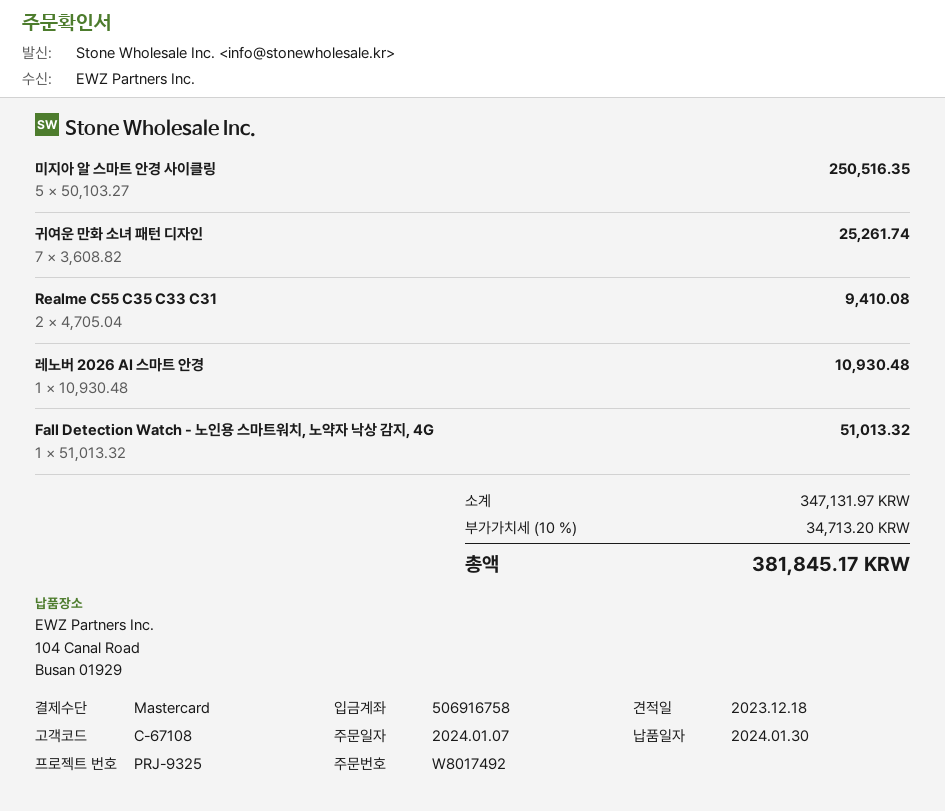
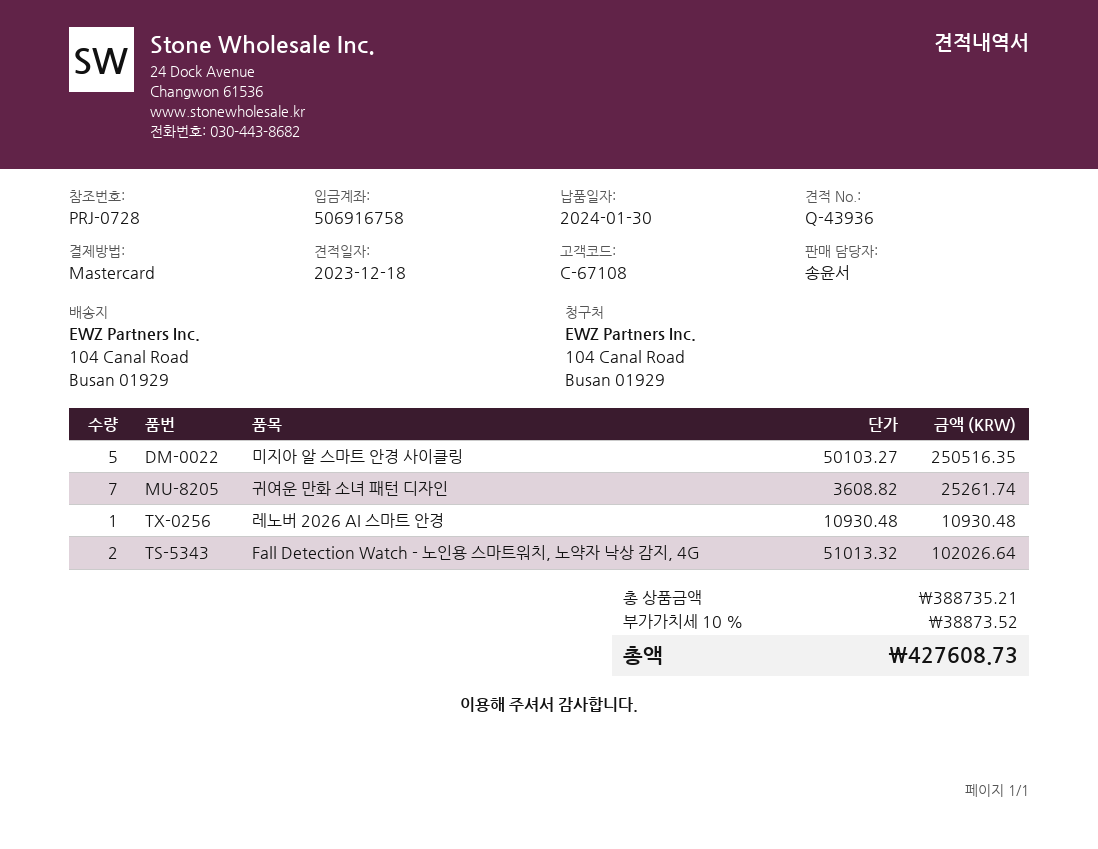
reference: PRJ-9325 -> PRJ-0728
Realme C55 C35 C33 C31: 2 x 4705.04 = 9410.08 -> none
Fall Detection Watch - 노인용 스마트워치, 노약자 낙상 감지, 4G: 1 x 51013.32 = 51013.32 -> 2 x 51013.32 = 102026.64
subtotal: 347131.97 -> 388735.21
tax: 10% = 34713.20 -> 10% = 38873.52
total: 381845.17 -> 427608.73

